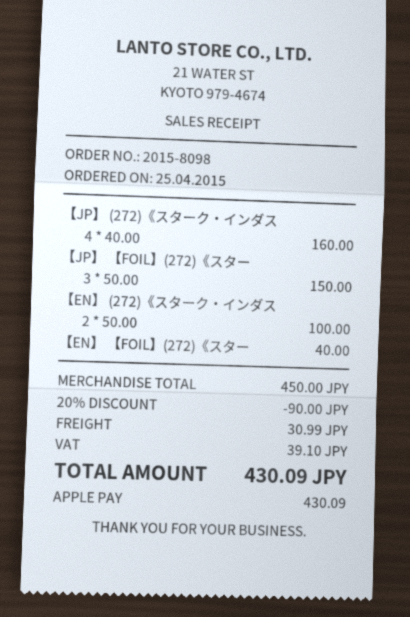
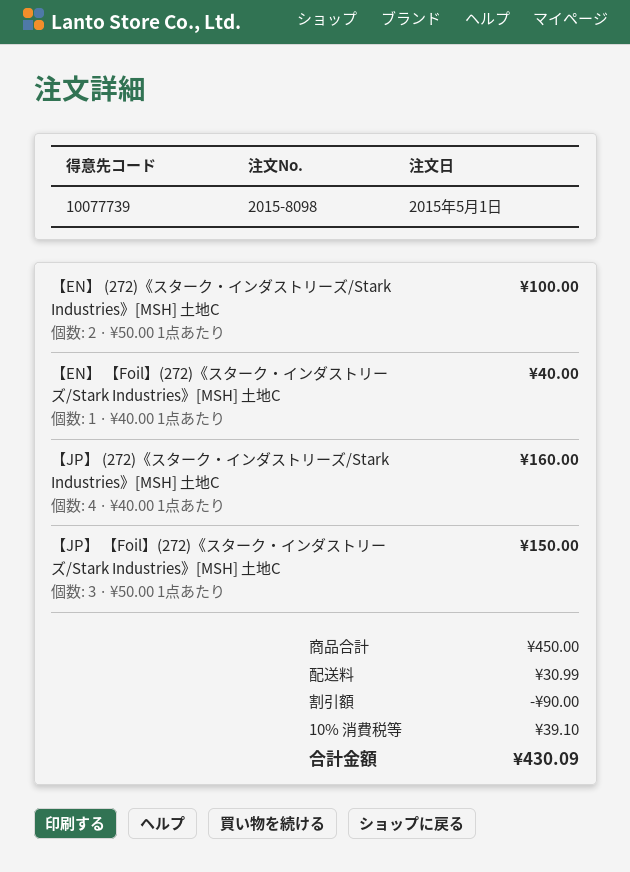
order date: 2015-04-25 -> 2015-05-01

